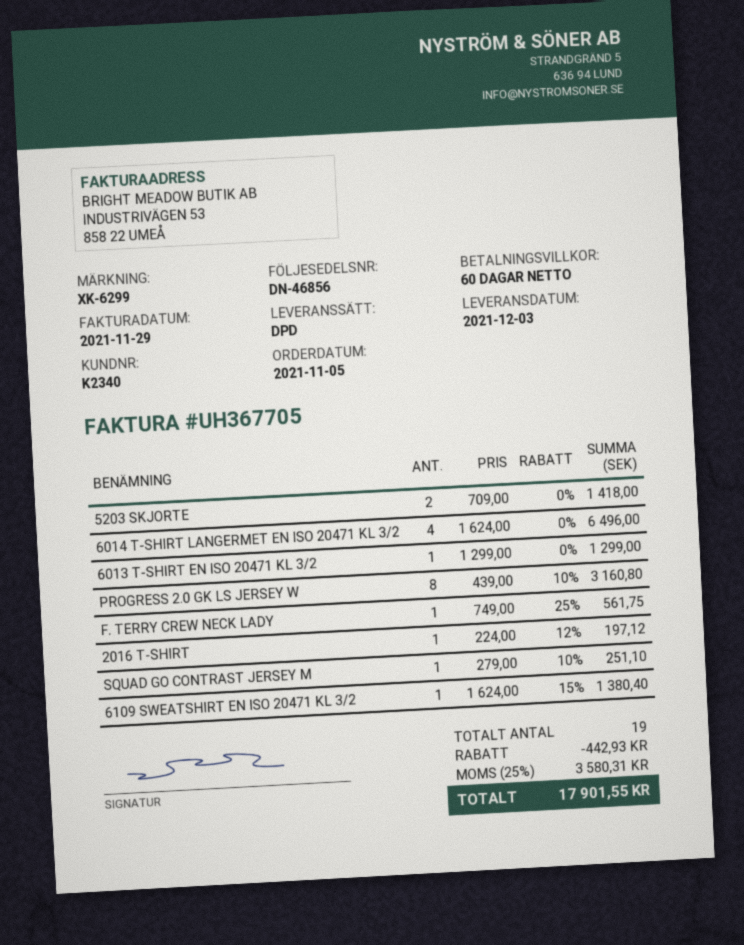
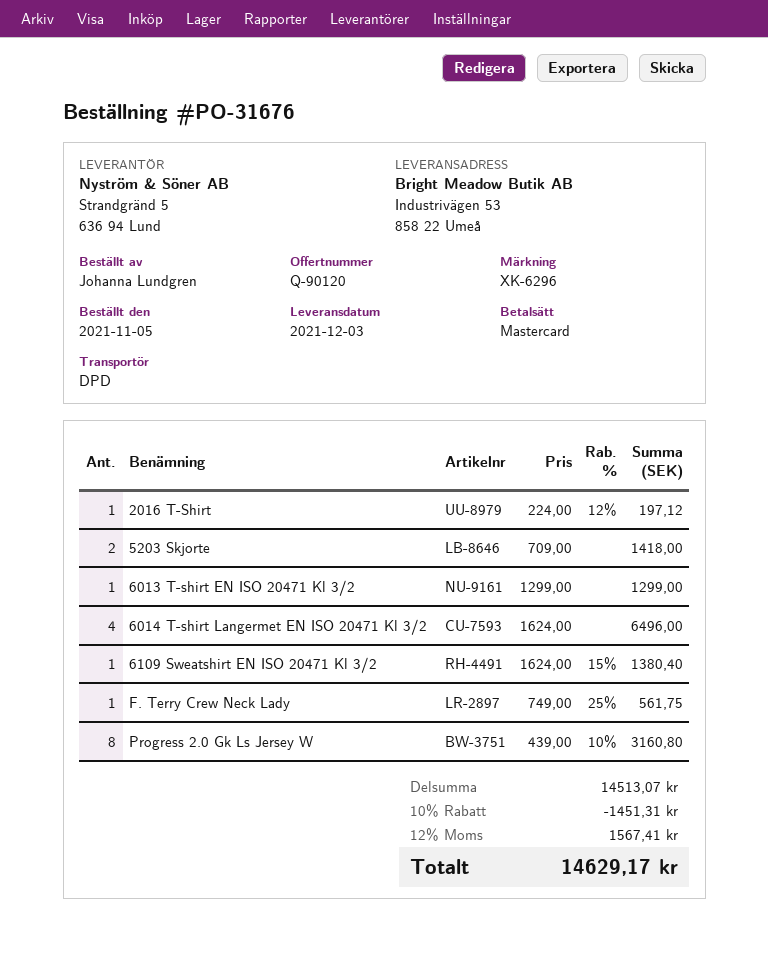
reference: XK-6299 -> XK-6296
SQUAD GO CONTRAST JERSEY M: 1 x 279.00 - 10% = 251.10 -> none
discount: 442.93 -> 1451.31
tax: 25% = 3580.31 -> 12% = 1567.41
total: 17901.55 -> 14629.17

